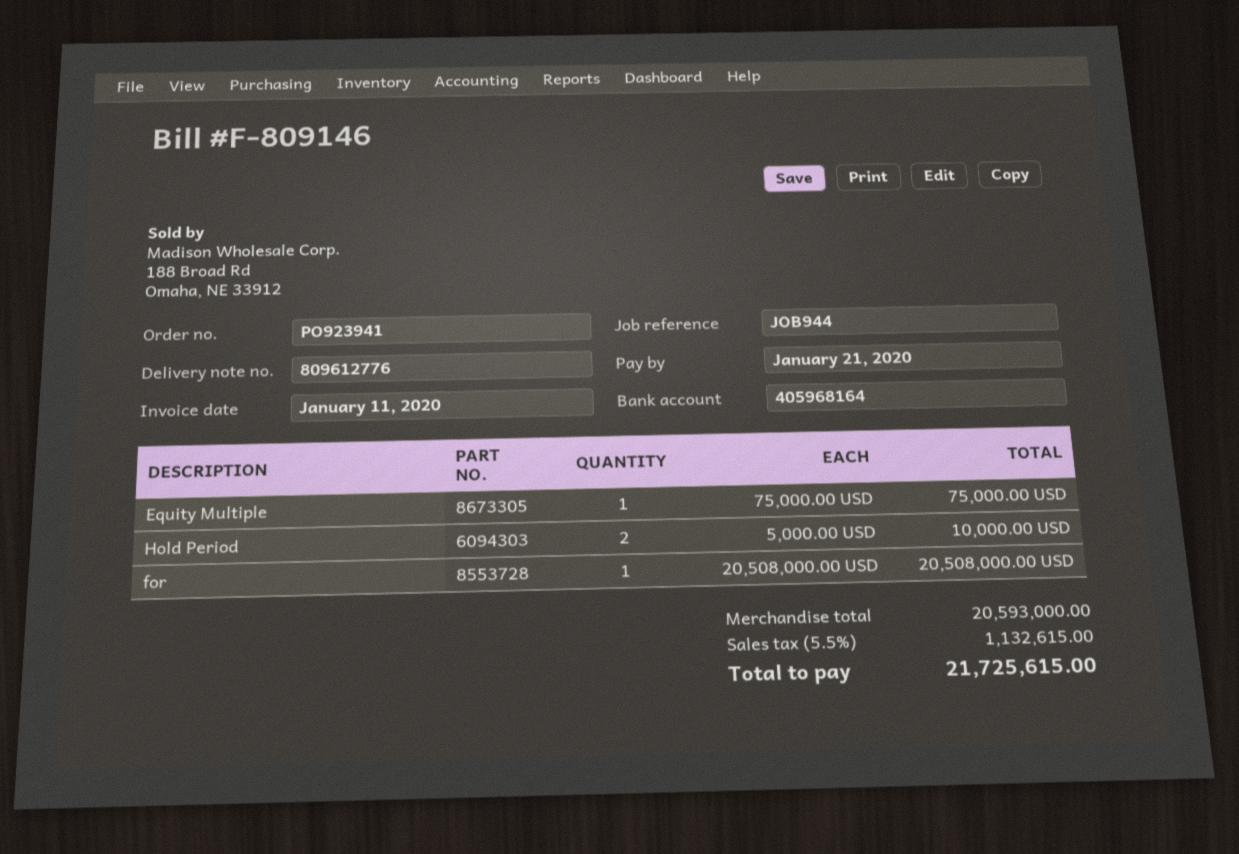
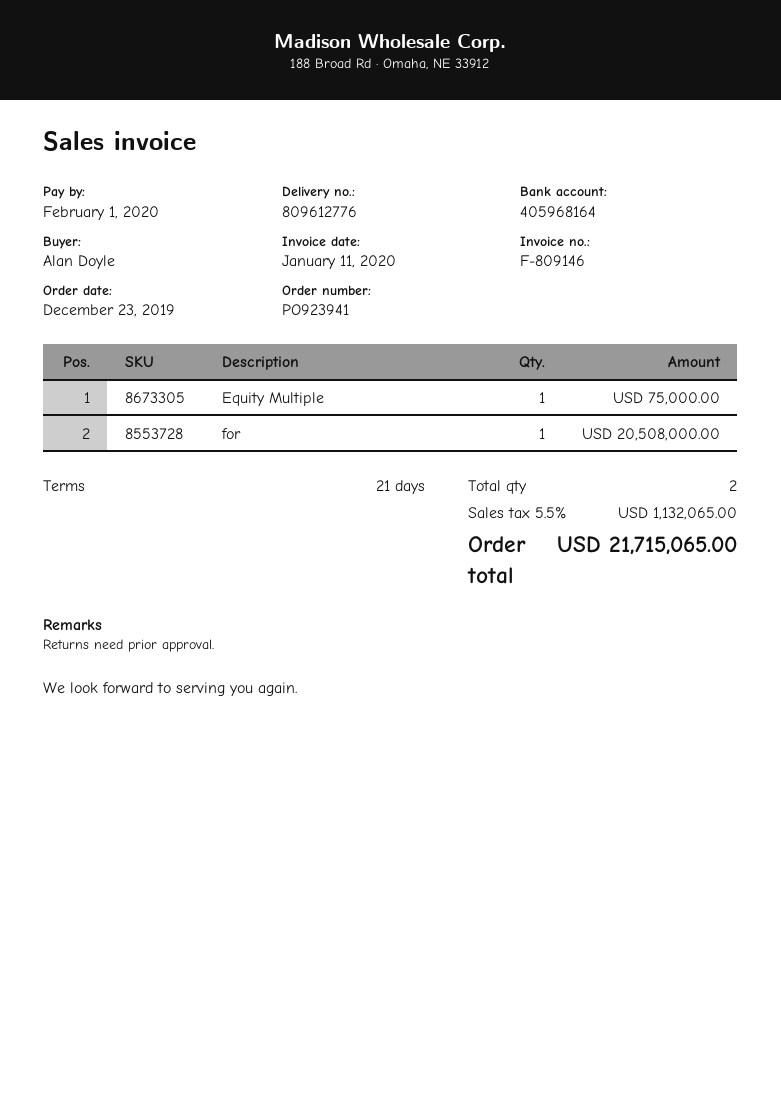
due date: 2020-01-21 -> 2020-02-01
Hold Period: 2 for 10000.00 -> none
tax: 5.5% = 1132615.00 -> 5.5% = 1132065.00
total: 21725615.00 -> 21715065.00

